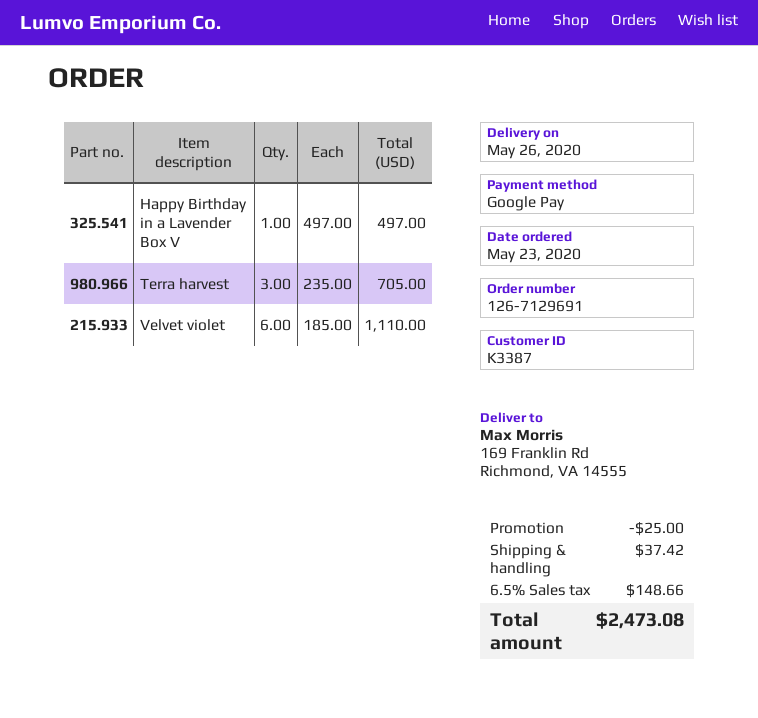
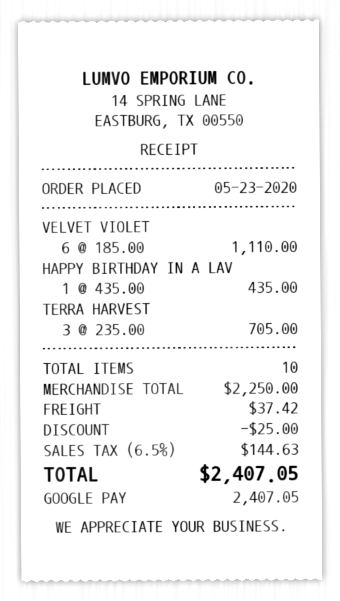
Happy Birthday in a Lavender Box V: 1 x 497.00 = 497.00 -> 1 x 435.00 = 435.00
tax: 6.5% = 148.66 -> 6.5% = 144.63
total: 2473.08 -> 2407.05

